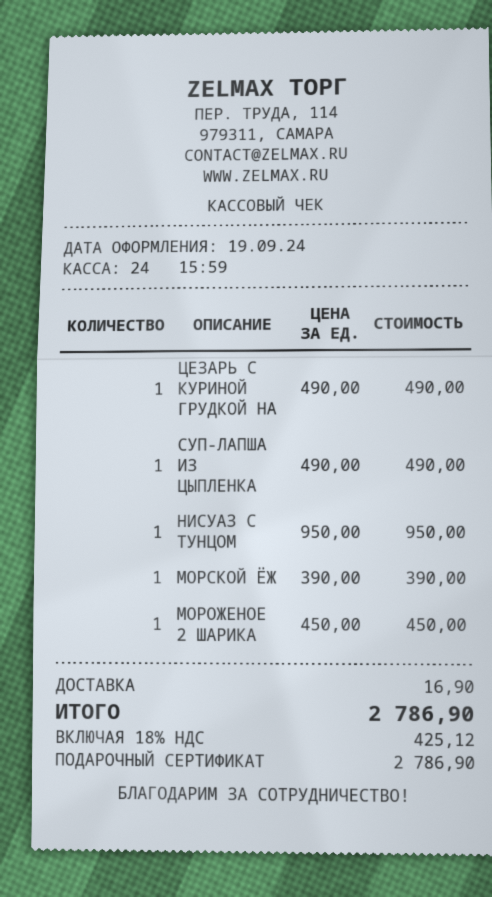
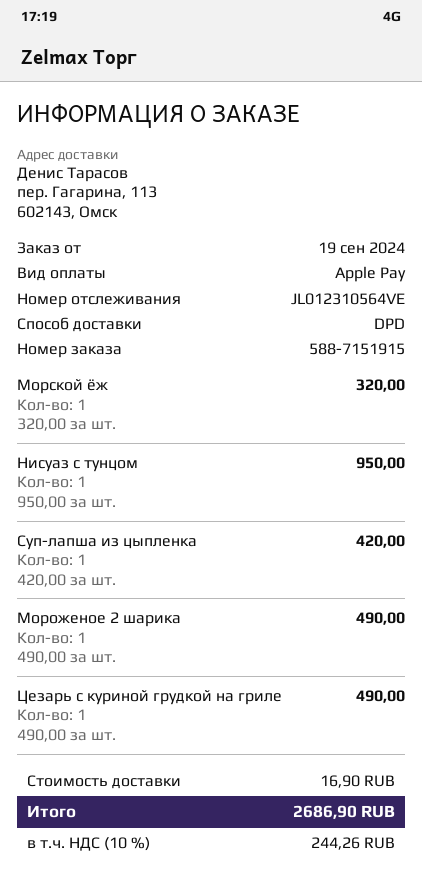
payment method: gift card -> Apple Pay
СУП-ЛАПША ИЗ ЦЫПЛЕНКА: 1 x 490.00 = 490.00 -> 1 x 420.00 = 420.00
МОРСКОЙ ЁЖ: 1 x 390.00 = 390.00 -> 1 x 320.00 = 320.00
МОРОЖЕНОЕ 2 ШАРИКА: 1 x 450.00 = 450.00 -> 1 x 490.00 = 490.00
tax: 18% = 425.12 -> 10% = 244.26
total: 2786.90 -> 2686.90

